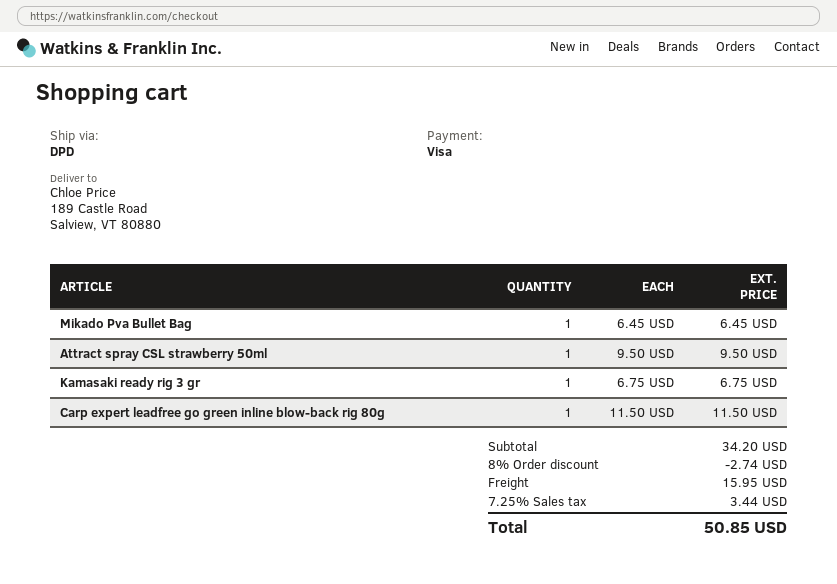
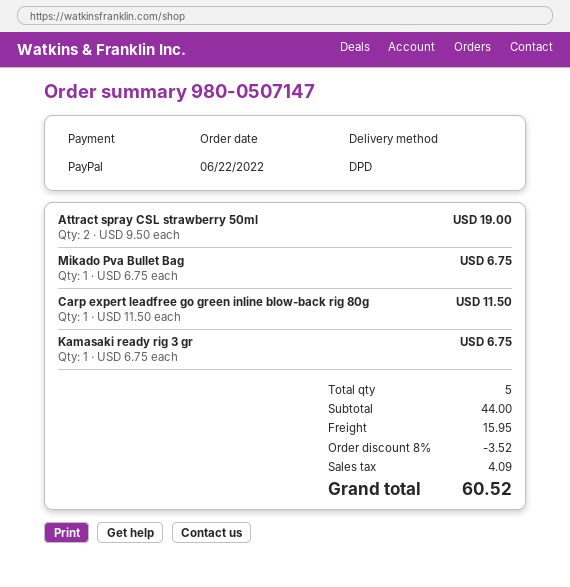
payment method: Visa -> PayPal
Mikado Pva Bullet Bag: 1 x 6.45 = 6.45 -> 1 x 6.75 = 6.75
Attract spray CSL strawberry 50ml: 1 x 9.50 = 9.50 -> 2 x 9.50 = 19.00
subtotal: 34.20 -> 44.00
discount: 8% = 2.74 -> 8% = 3.52
tax: 3.44 -> 4.09
total: 50.85 -> 60.52

